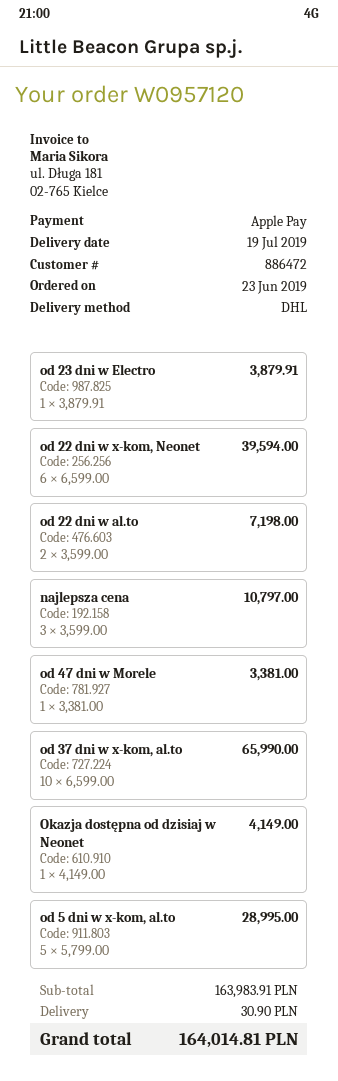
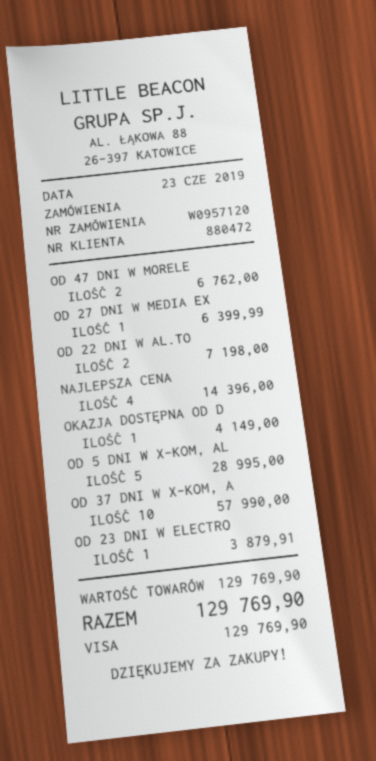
customer number: 886472 -> 880472
payment method: Apple Pay -> Visa
od 22 dni w x-kom, Neonet: 6 for 39594.00 -> none
najlepsza cena: 3 for 10797.00 -> 4 for 14396.00
od 47 dni w Morele: 1 for 3381.00 -> 2 for 6762.00
od 37 dni w x-kom, al.to: 10 for 65990.00 -> 10 for 57990.00
OD 27 DNI W MEDIA EX: none -> 1 for 6399.99
subtotal: 163983.91 -> 129769.90
shipping: 30.90 -> none
total: 164014.81 -> 129769.90

